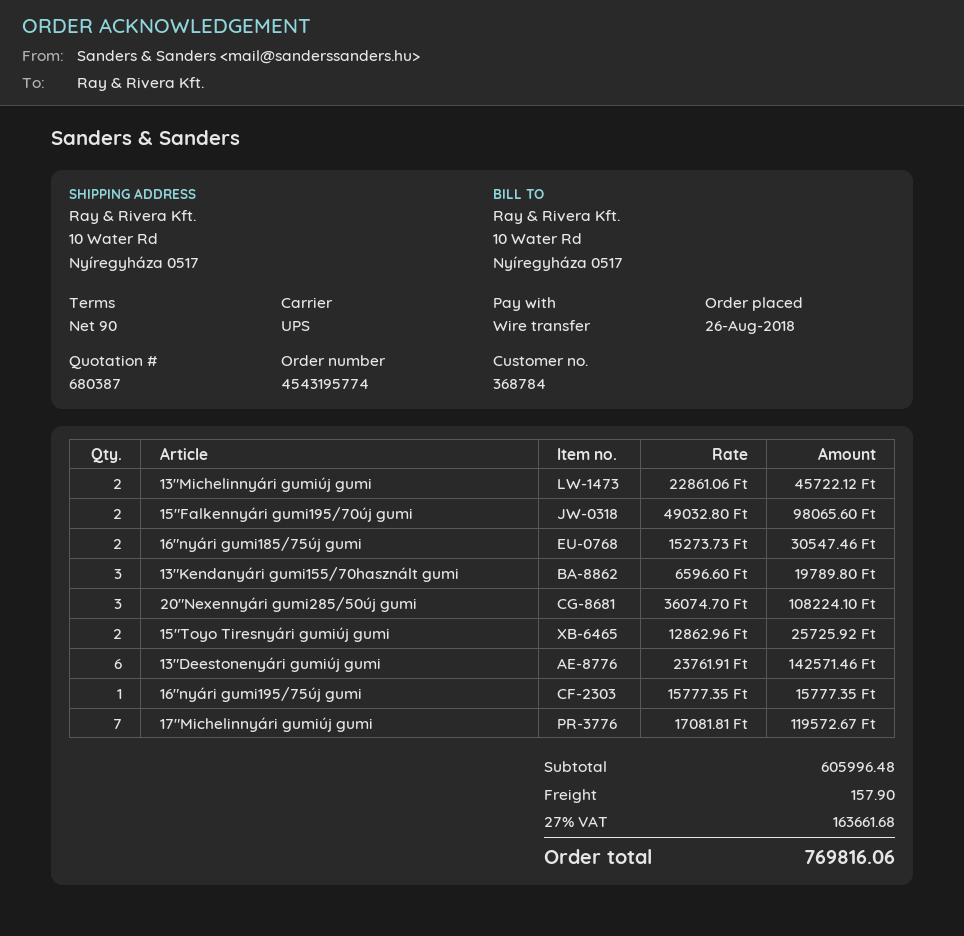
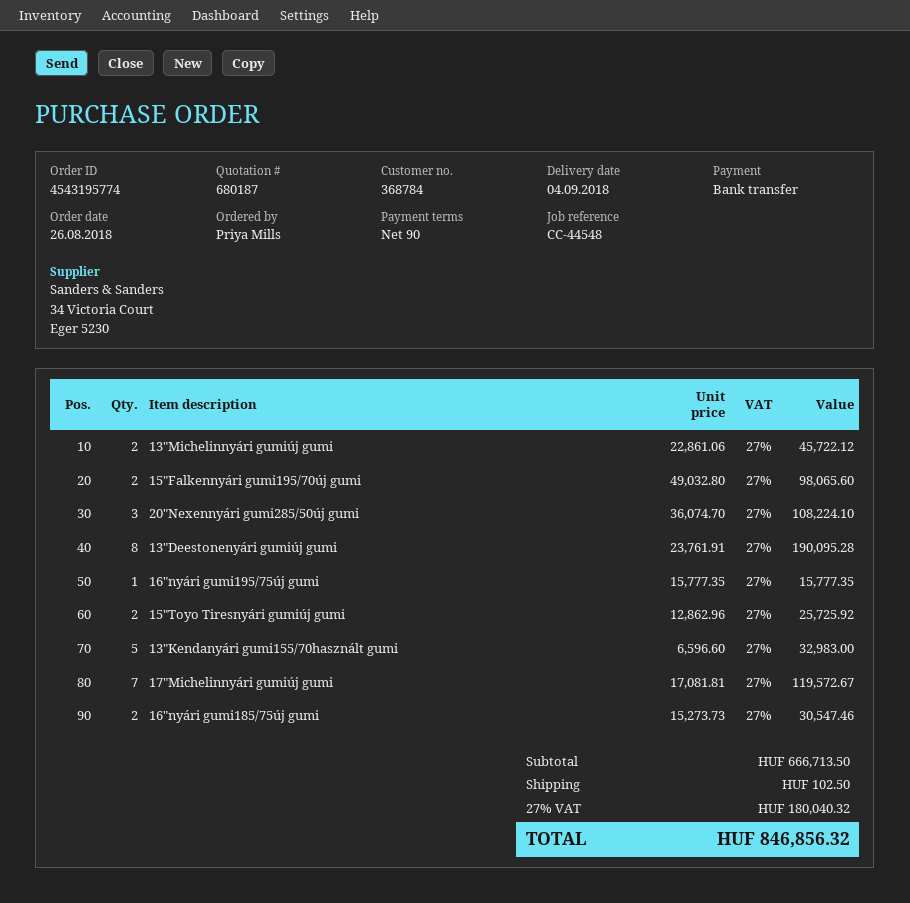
quote number: 680387 -> 680187
13"Kendanyári gumi155/70használt gumi: 3 x 6596.60 = 19789.80 -> 5 x 6596.60 = 32983.00
13"Deestonenyári gumiúj gumi: 6 x 23761.91 = 142571.46 -> 8 x 23761.91 = 190095.28
subtotal: 605996.48 -> 666713.50
shipping: 157.90 -> 102.50
tax: 27% = 163661.68 -> 27% = 180040.32
total: 769816.06 -> 846856.32

